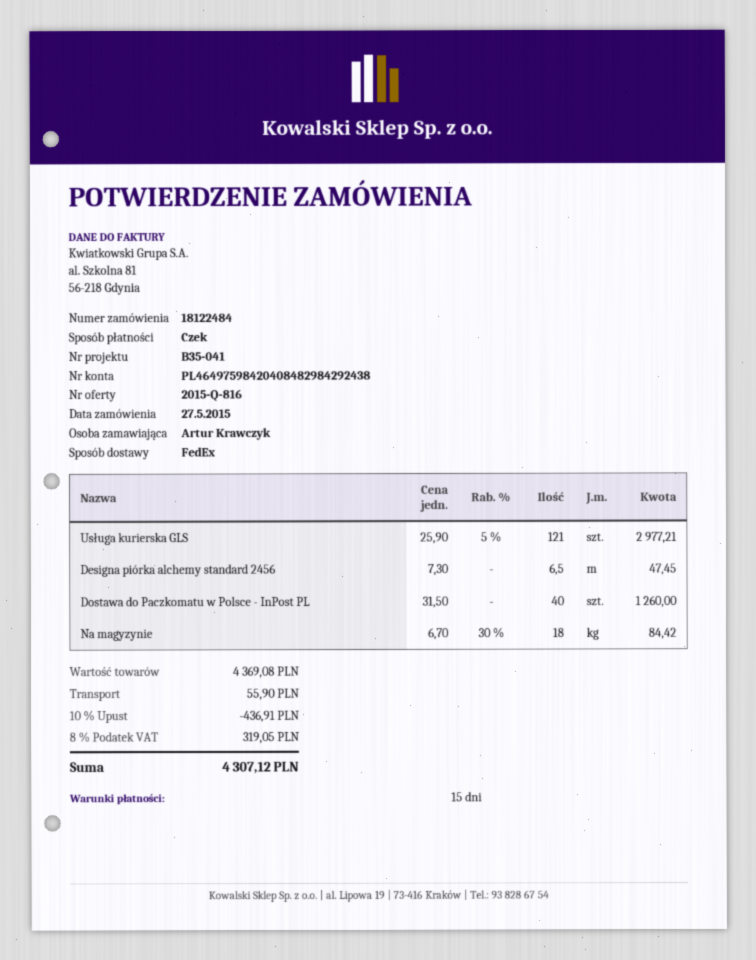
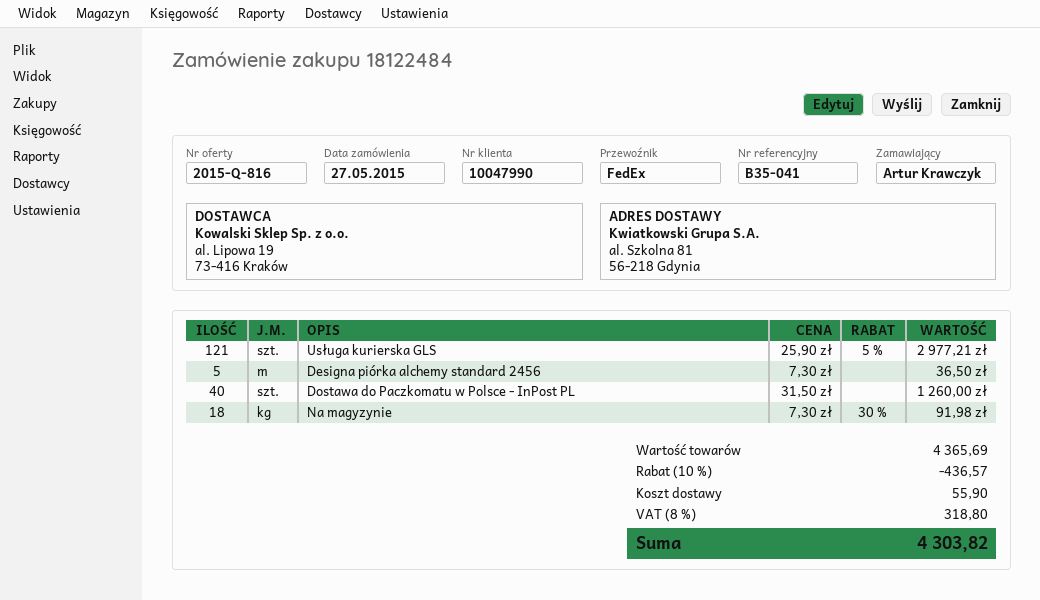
Designa piórka alchemy standard 2456: 6.5 x 7.30 = 47.45 -> 5 x 7.30 = 36.50
Na magyzynie: 18 x 6.70 - 30% = 84.42 -> 18 x 7.30 - 30% = 91.98
subtotal: 4369.08 -> 4365.69
discount: 10% = 436.91 -> 10% = 436.57
tax: 8% = 319.05 -> 8% = 318.80
total: 4307.12 -> 4303.82

